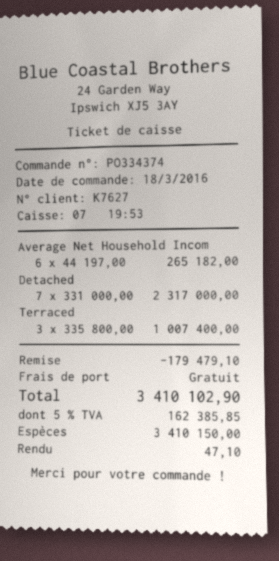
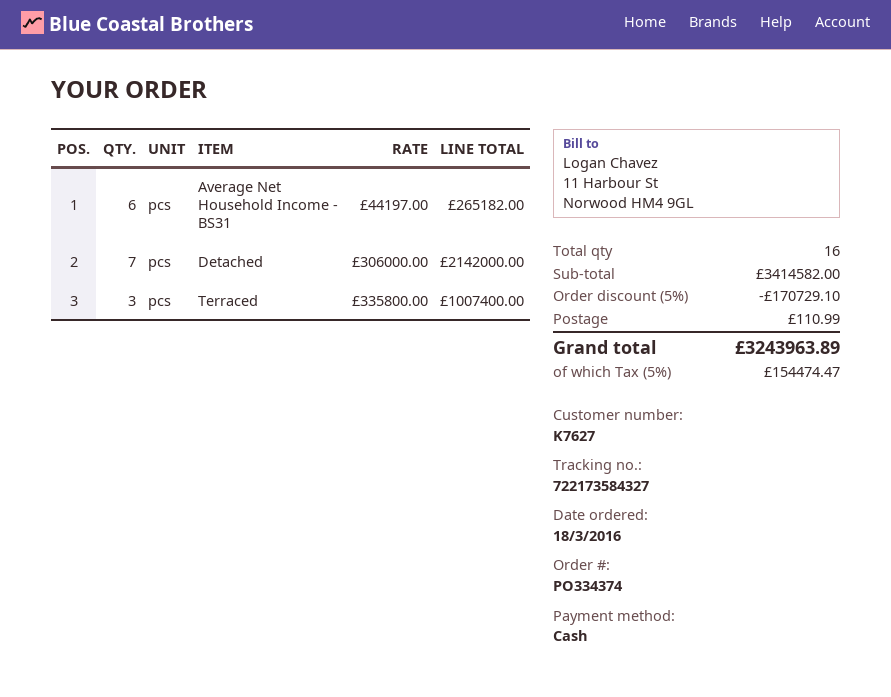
Detached: 7 x 331000.00 = 2317000.00 -> 7 x 306000.00 = 2142000.00
discount: 179479.10 -> 170729.10
shipping: 0.00 -> 110.99
tax: 5% = 162385.85 -> 5% = 154474.47
total: 3410102.90 -> 3243963.89

